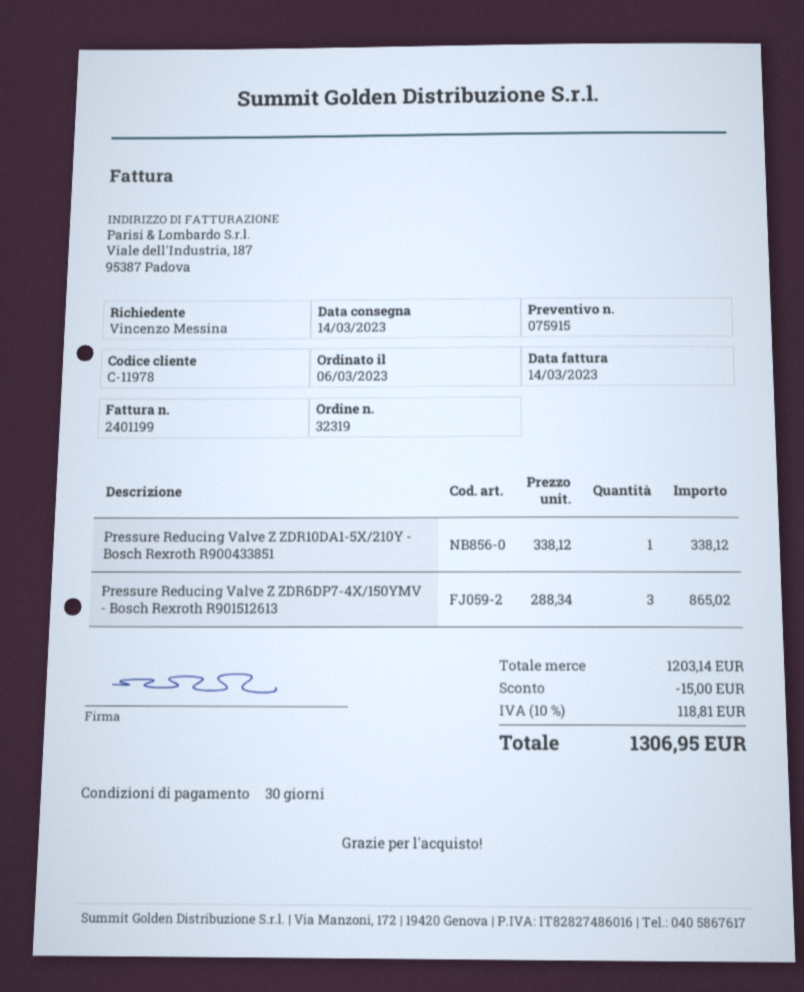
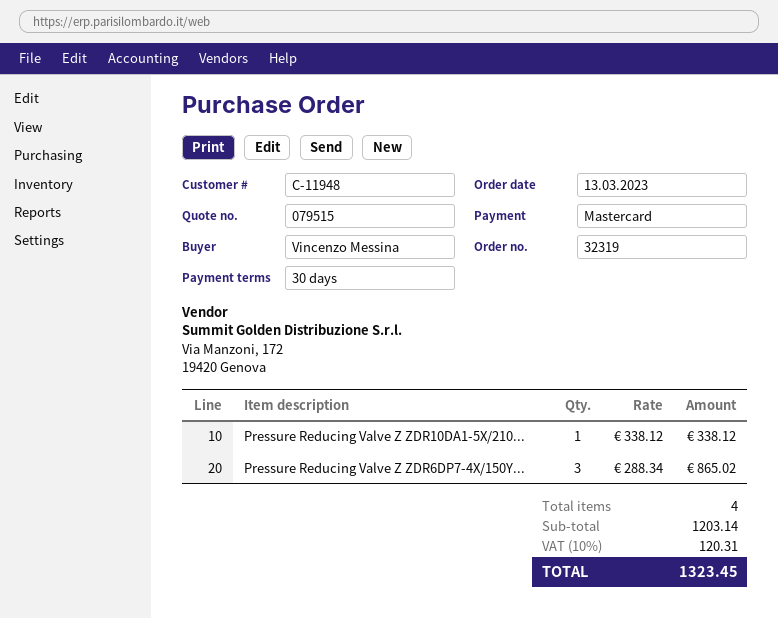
quote number: 075915 -> 079515
order date: 2023-03-06 -> 2023-03-13
customer number: C-11978 -> C-11948
discount: 15.00 -> none
tax: 10% = 118.81 -> 10% = 120.31
total: 1306.95 -> 1323.45

